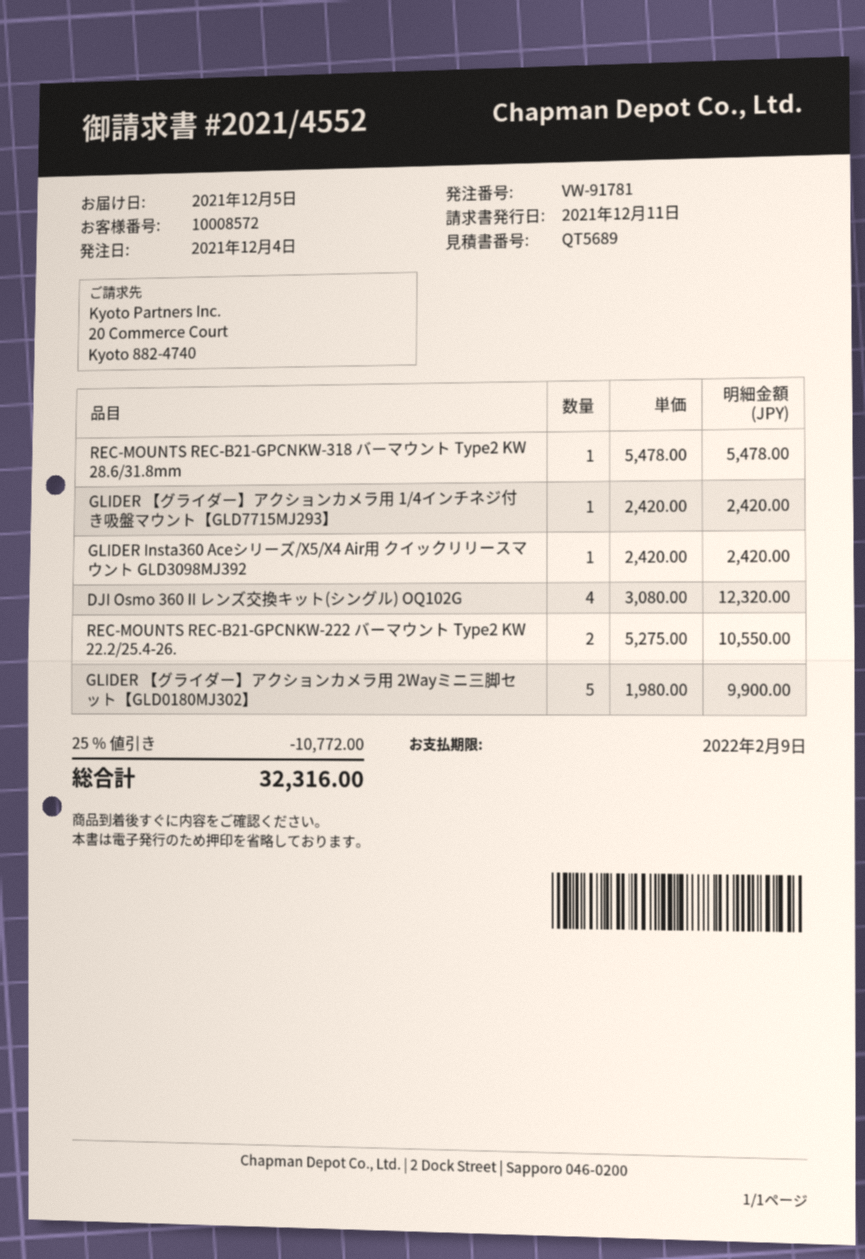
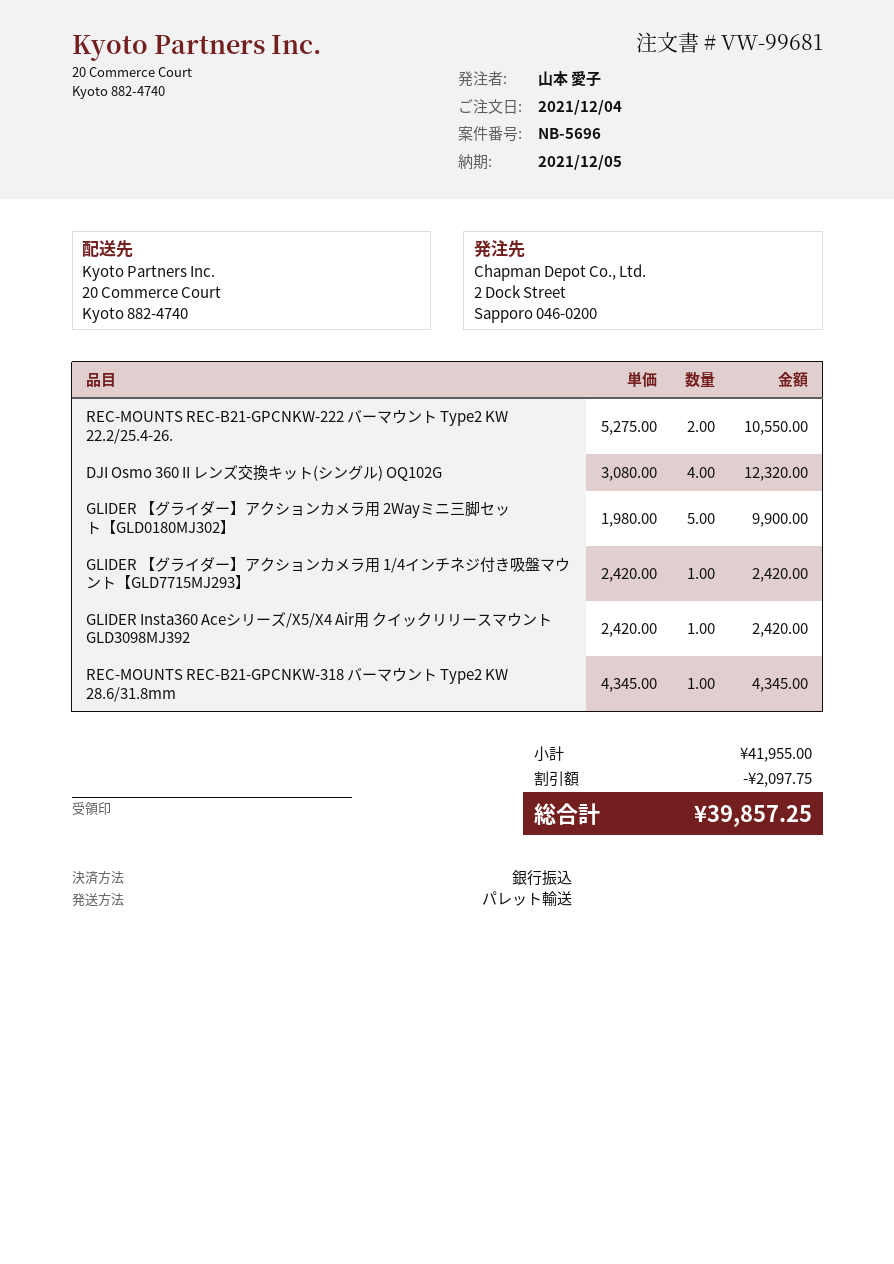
order number: VW-91781 -> VW-99681
REC-MOUNTS REC-B21-GPCNKW-318 バーマウント Type2 KW 28.6/31.8mm: 1 x 5478.00 = 5478.00 -> 1 x 4345.00 = 4345.00
discount: 10772.00 -> 2097.75
total: 32316.00 -> 39857.25

